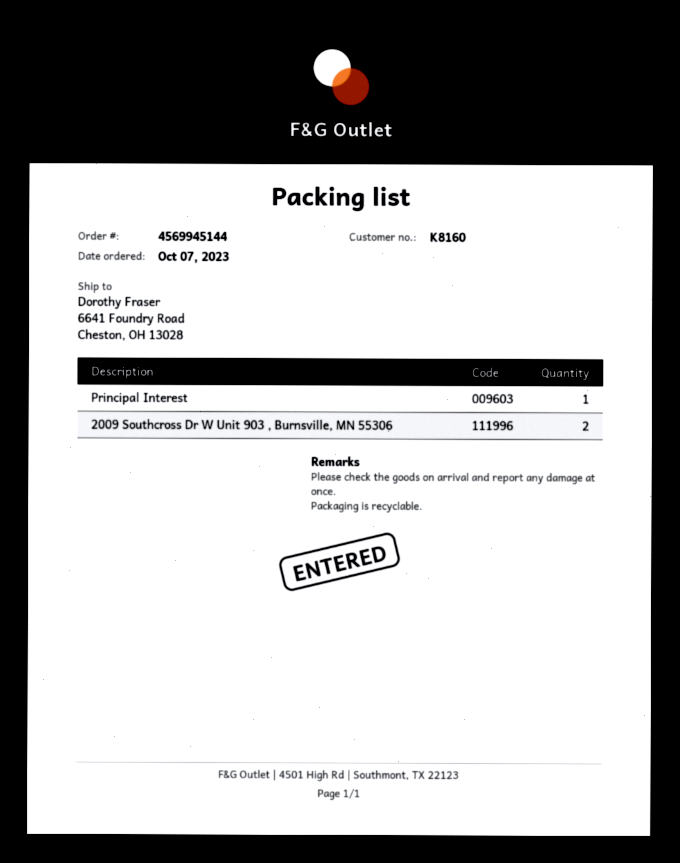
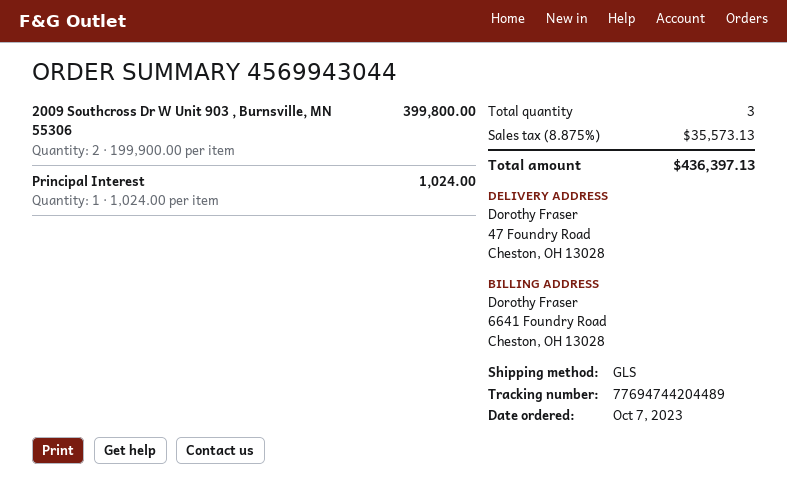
order number: 4569945144 -> 4569943044
ship to: 6641 Foundry Road, Cheston, OH 13028 -> 47 Foundry Road, Cheston, OH 13028

